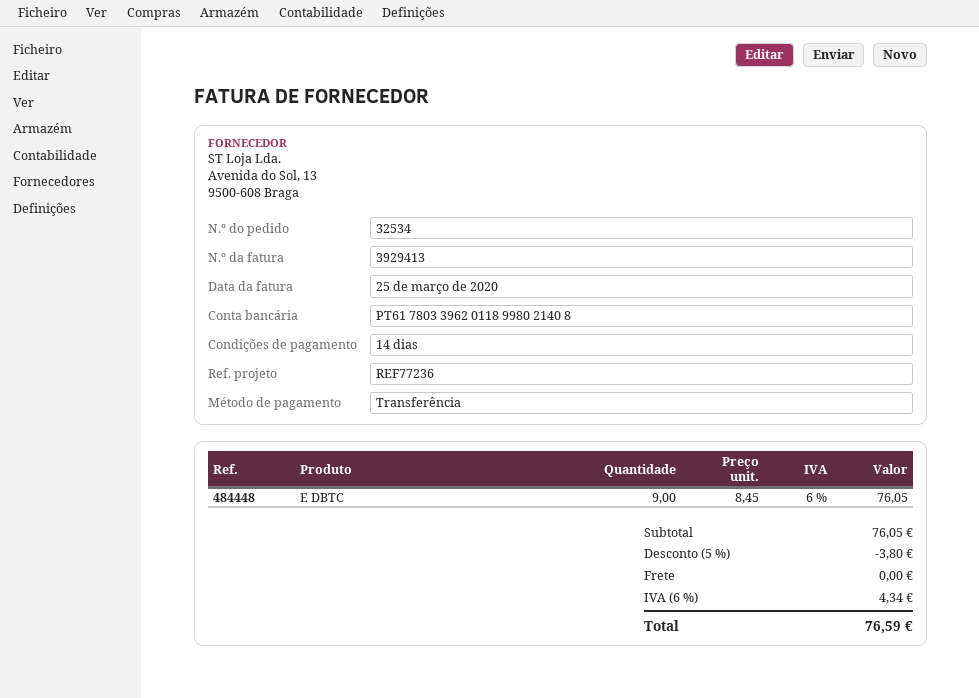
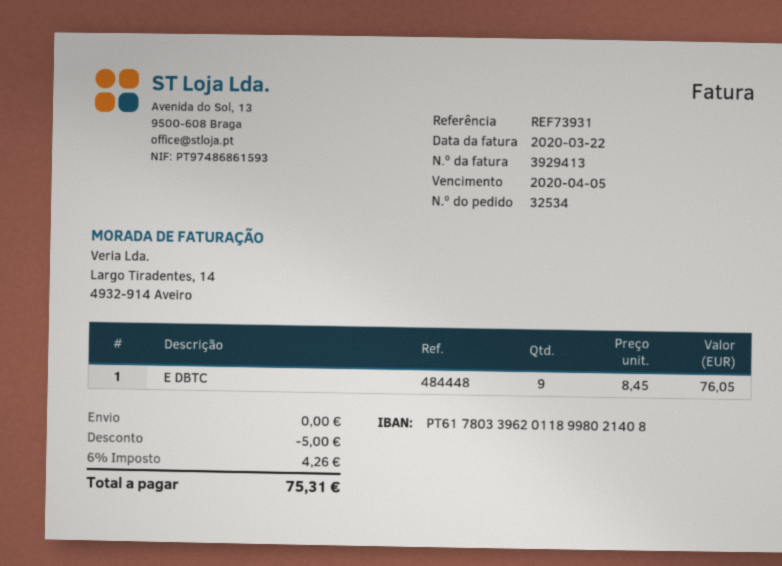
invoice date: 2020-03-25 -> 2020-03-22
reference: REF77236 -> REF73931
discount: 3.80 -> 5.00
tax: 6% = 4.34 -> 6% = 4.26
total: 76.59 -> 75.31

